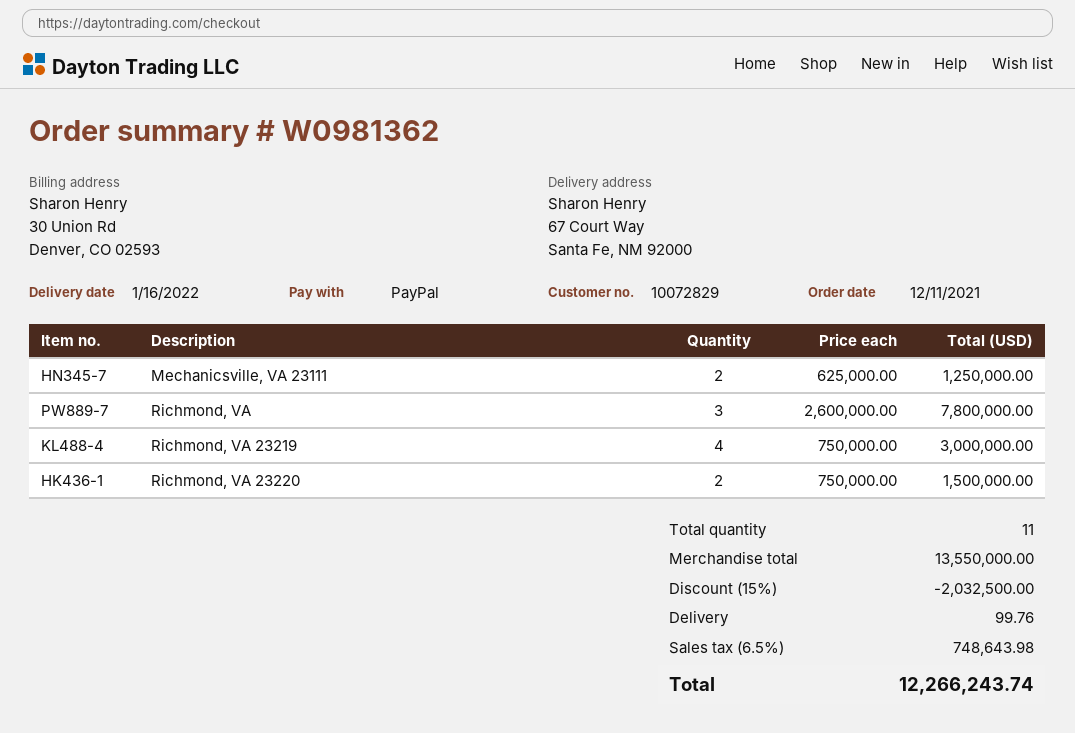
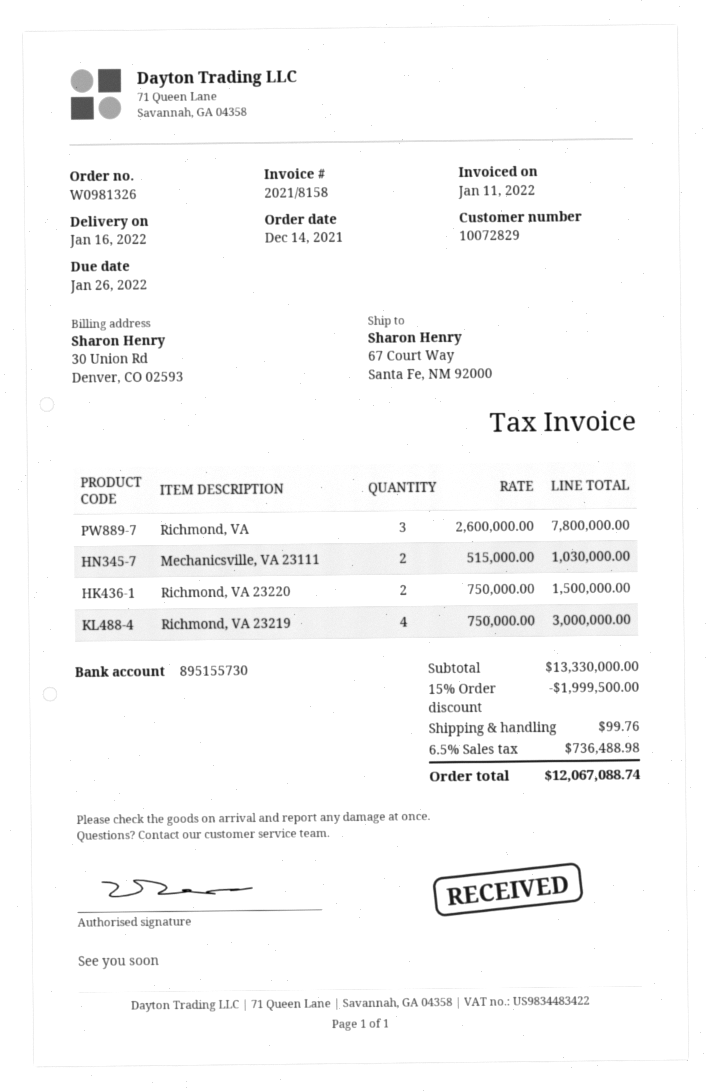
order number: W0981362 -> W0981326
order date: 2021-12-11 -> 2021-12-14
Mechanicsville, VA 23111: 2 x 625000.00 = 1250000.00 -> 2 x 515000.00 = 1030000.00
subtotal: 13550000.00 -> 13330000.00
discount: 15% = 2032500.00 -> 15% = 1999500.00
tax: 6.5% = 748643.98 -> 6.5% = 736488.98
total: 12266243.74 -> 12067088.74

